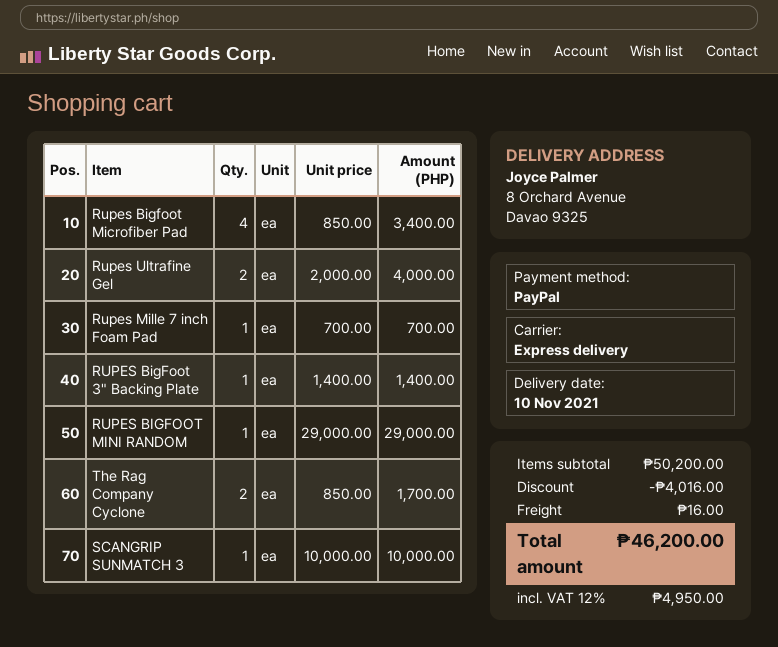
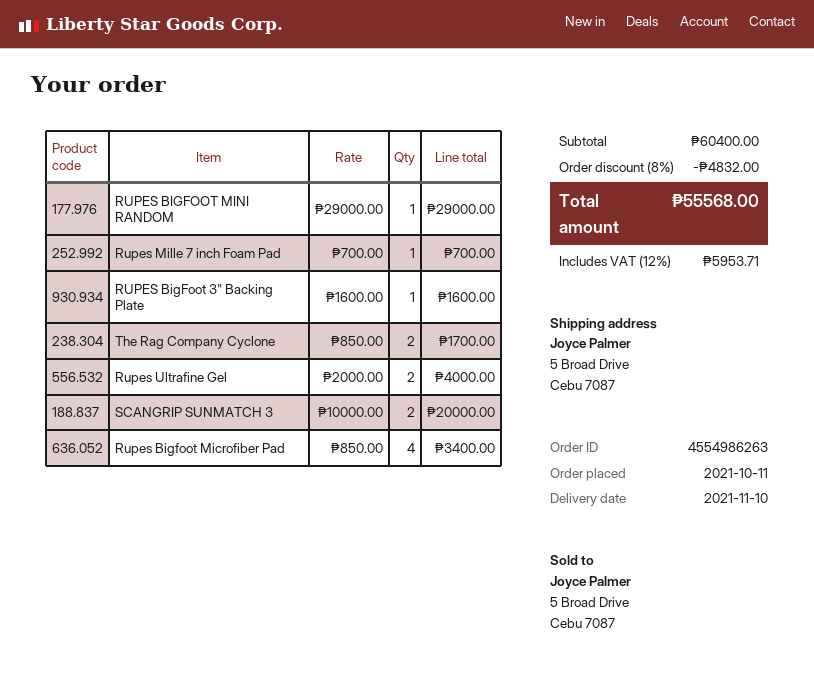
ship to: 8 Orchard Avenue, Davao 9325 -> 5 Broad Drive, Cebu 7087
RUPES BigFoot 3" Backing Plate: 1 x 1400.00 = 1400.00 -> 1 x 1600.00 = 1600.00
SCANGRIP SUNMATCH 3: 1 x 10000.00 = 10000.00 -> 2 x 10000.00 = 20000.00
subtotal: 50200.00 -> 60400.00
discount: 4016.00 -> 4832.00
shipping: 16.00 -> none
tax: 12% = 4950.00 -> 12% = 5953.71
total: 46200.00 -> 55568.00

